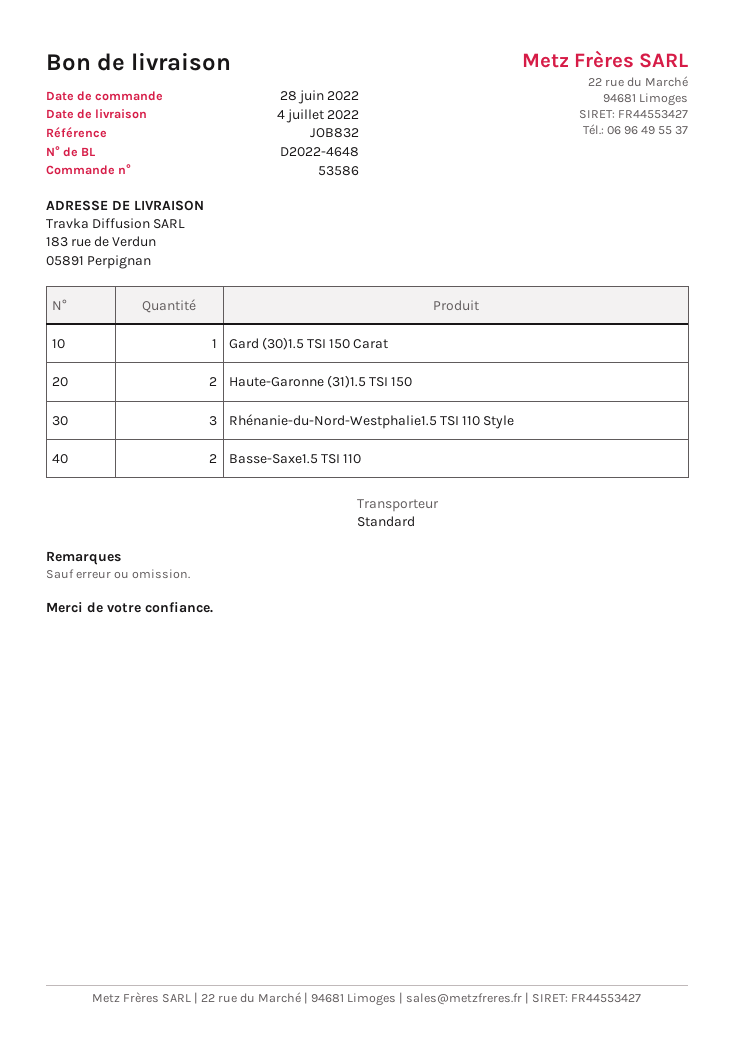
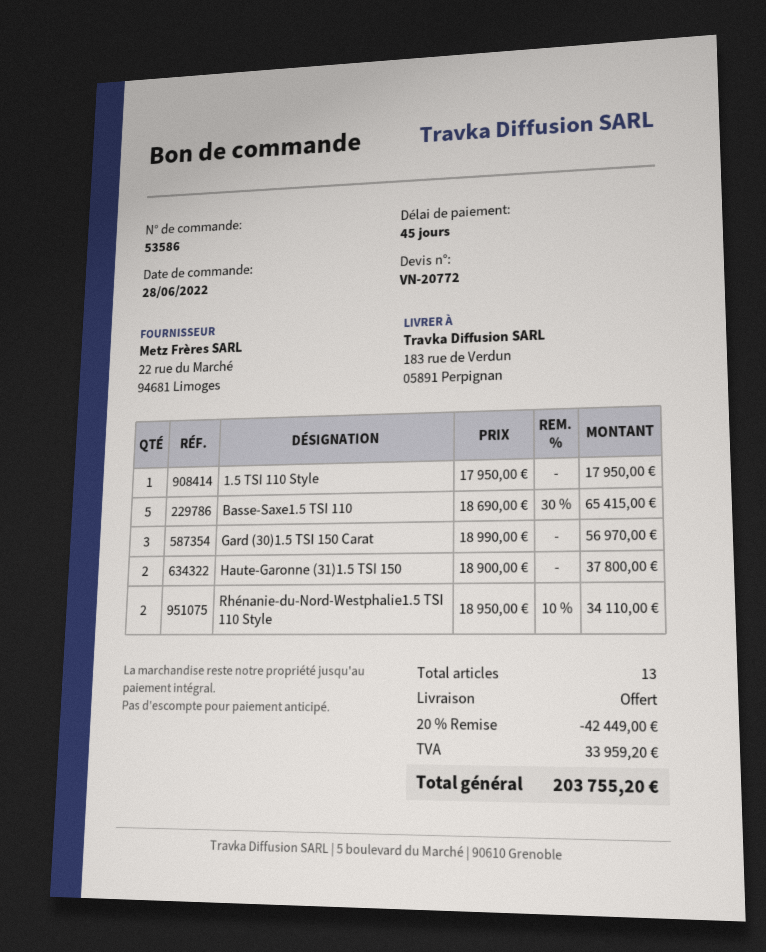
Gard (30)1.5 TSI 150 Carat: 1 -> 3
Rhénanie-du-Nord-Westphalie1.5 TSI 110 Style: 3 -> 2
Basse-Saxe1.5 TSI 110: 2 -> 5
1.5 TSI 110 Style: none -> 1

